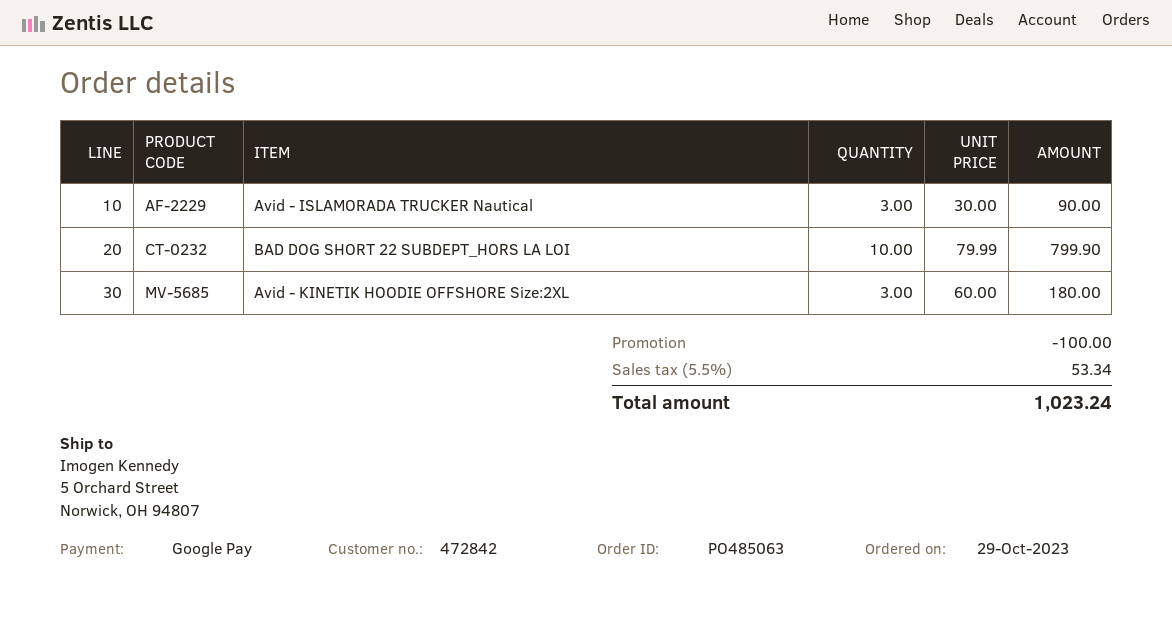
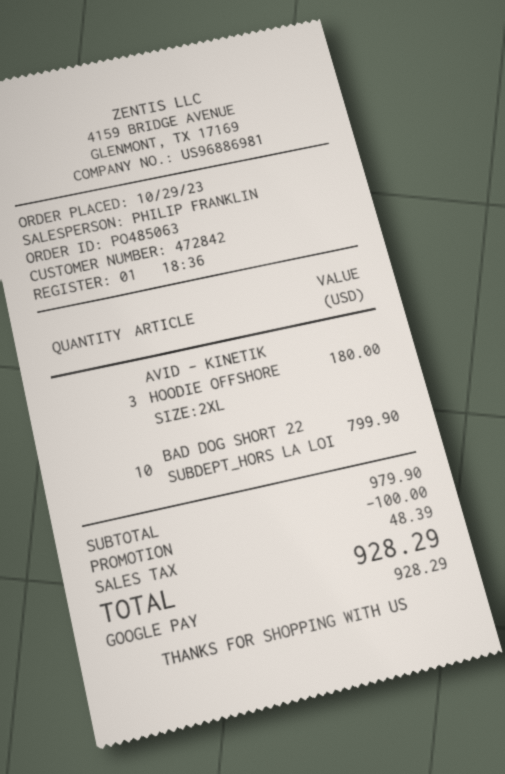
Avid - ISLAMORADA TRUCKER Nautical: 3 for 90.00 -> none
tax: 53.34 -> 48.39
total: 1023.24 -> 928.29

